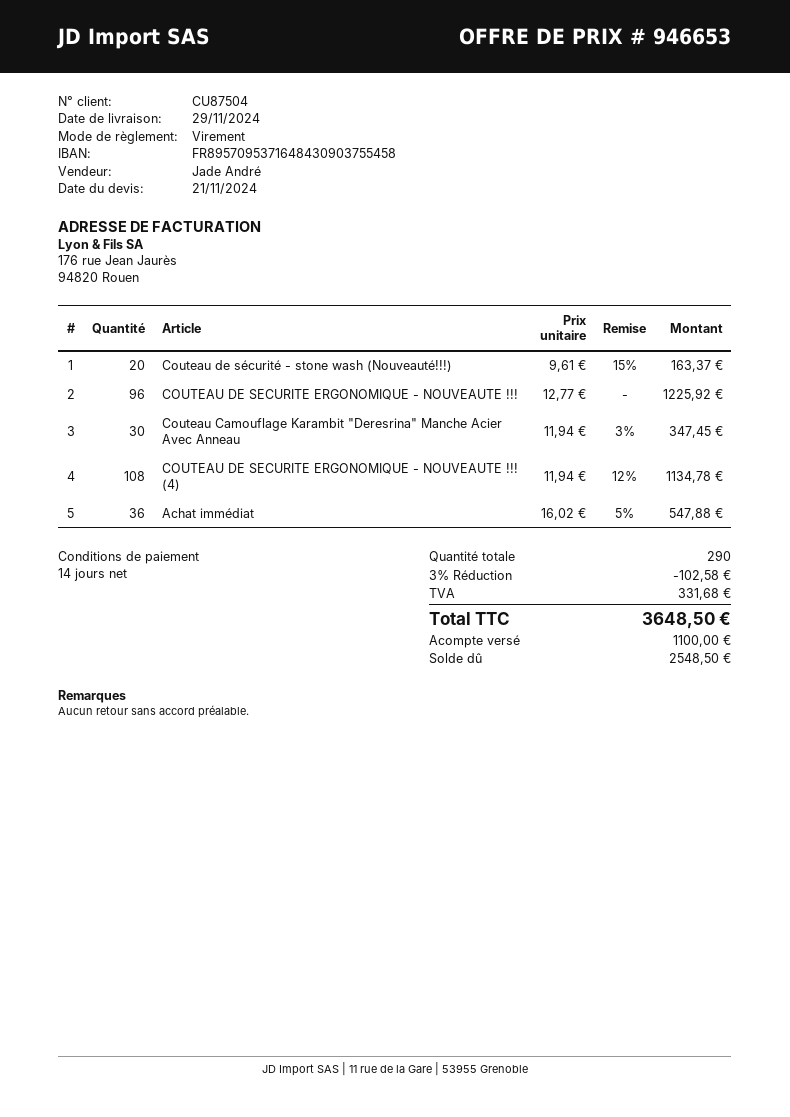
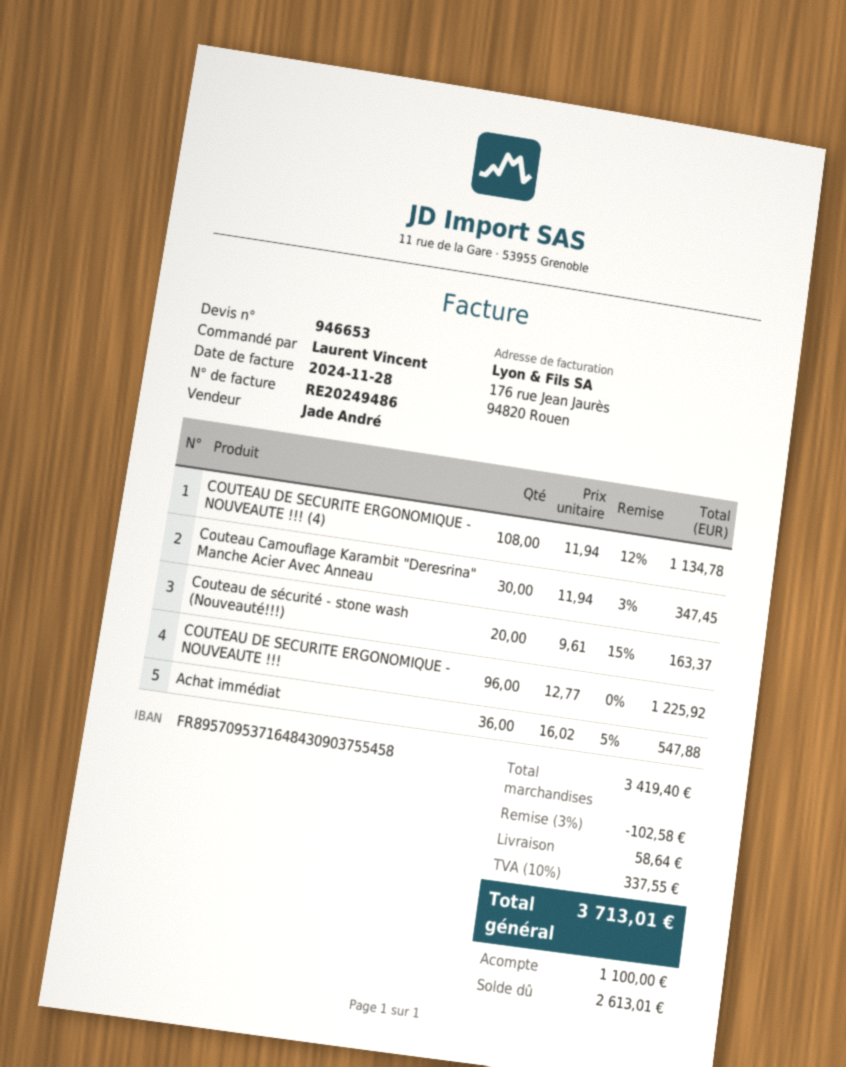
shipping: none -> 58.64
tax: 331.68 -> 337.55
total: 3648.50 -> 3713.01
balance: 2548.50 -> 2613.01

